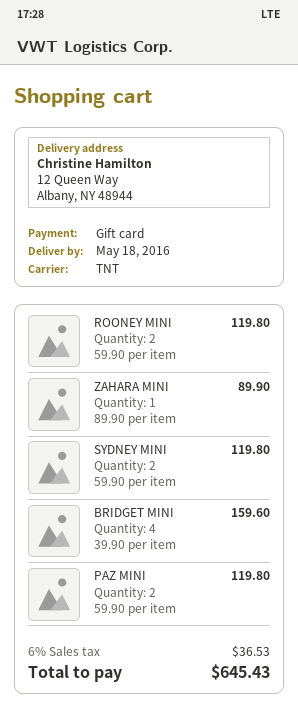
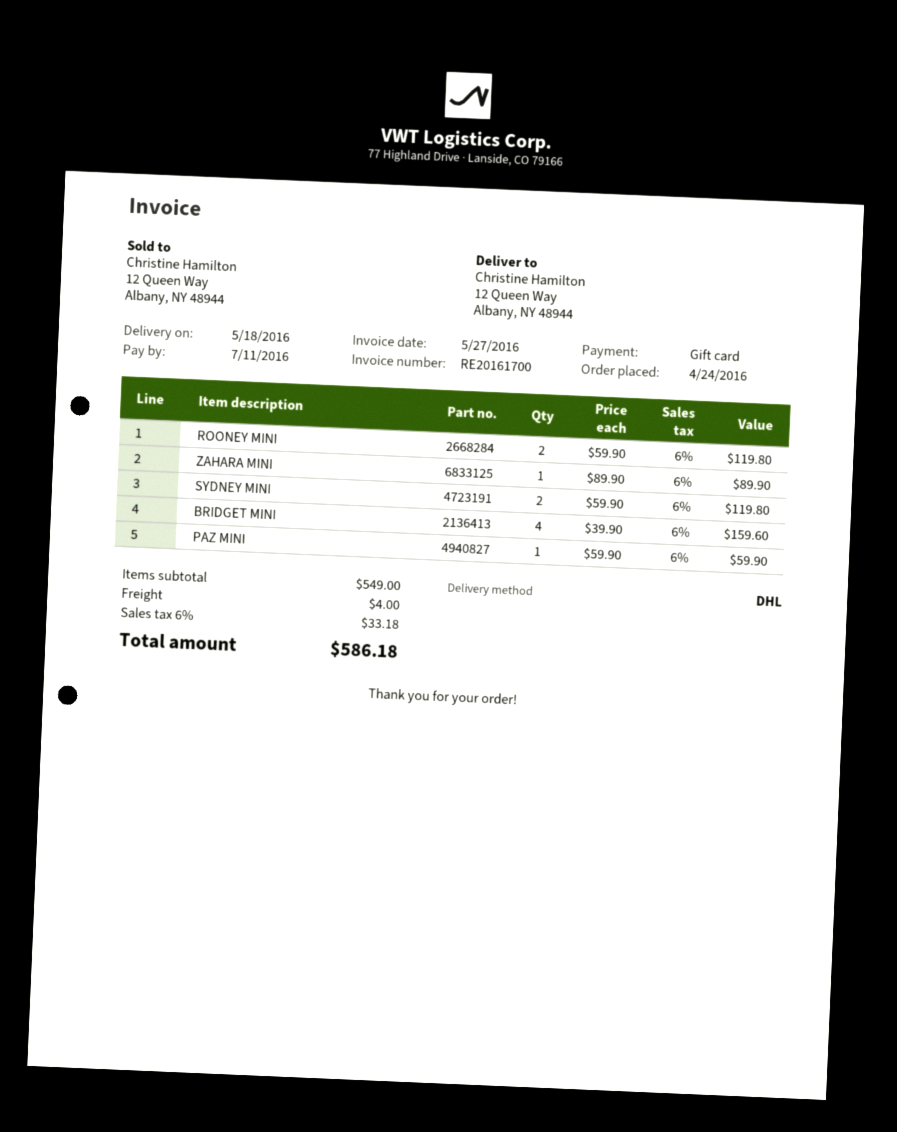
shipping method: TNT -> DHL
PAZ MINI: 2 x 59.90 = 119.80 -> 1 x 59.90 = 59.90
shipping: none -> 4.00
tax: 6% = 36.53 -> 6% = 33.18
total: 645.43 -> 586.18

